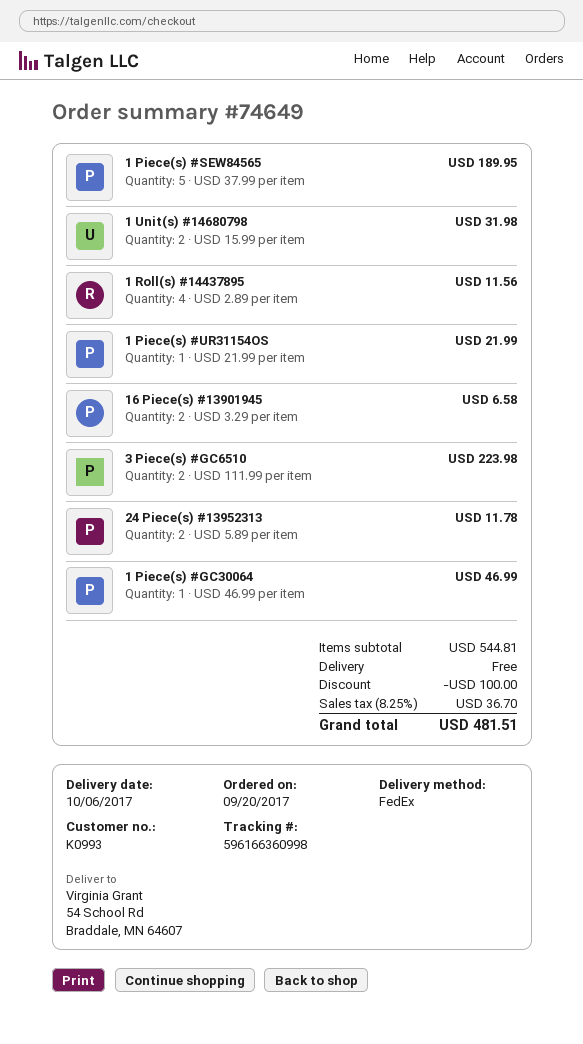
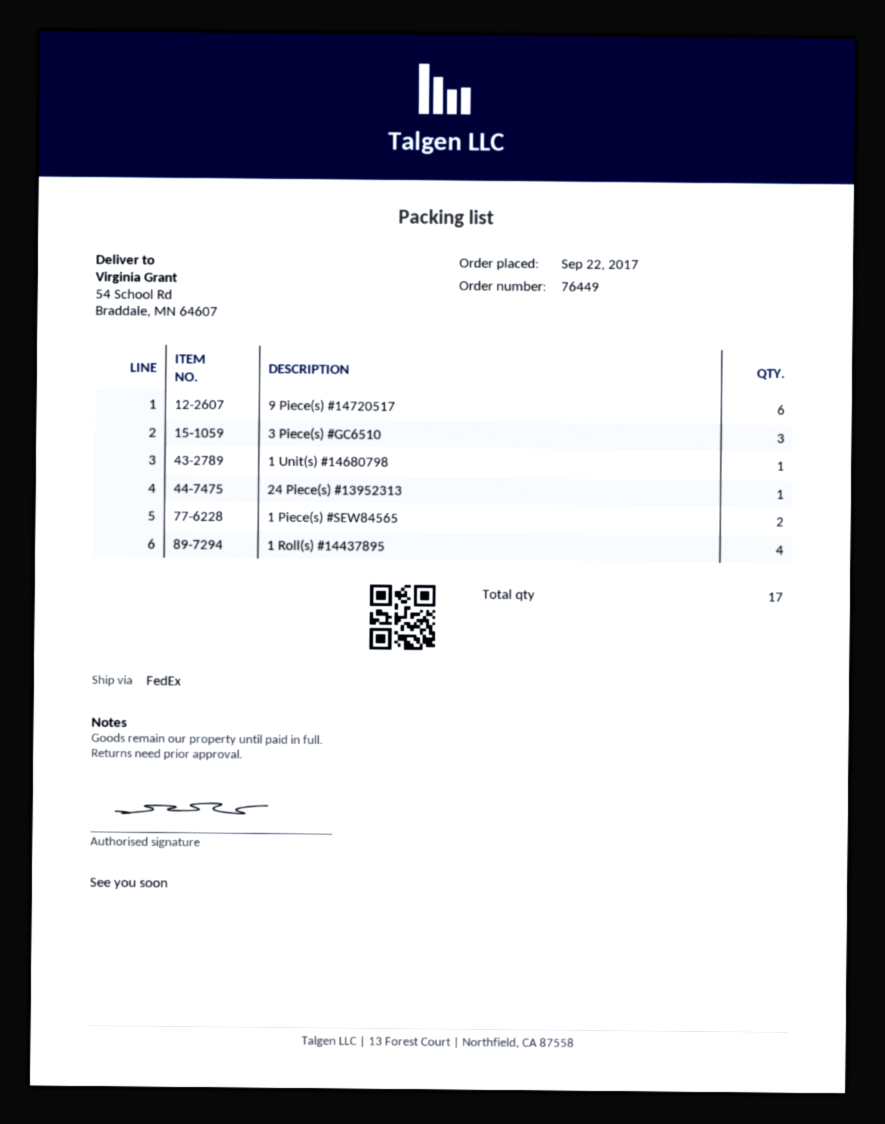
order number: 74649 -> 76449
order date: 2017-09-20 -> 2017-09-22
1 Piece(s) #SEW84565: 5 -> 2
1 Unit(s) #14680798: 2 -> 1
1 Piece(s) #UR31154OS: 1 -> none
16 Piece(s) #13901945: 2 -> none
3 Piece(s) #GC6510: 2 -> 3
24 Piece(s) #13952313: 2 -> 1
1 Piece(s) #GC30064: 1 -> none
9 Piece(s) #14720517: none -> 6

